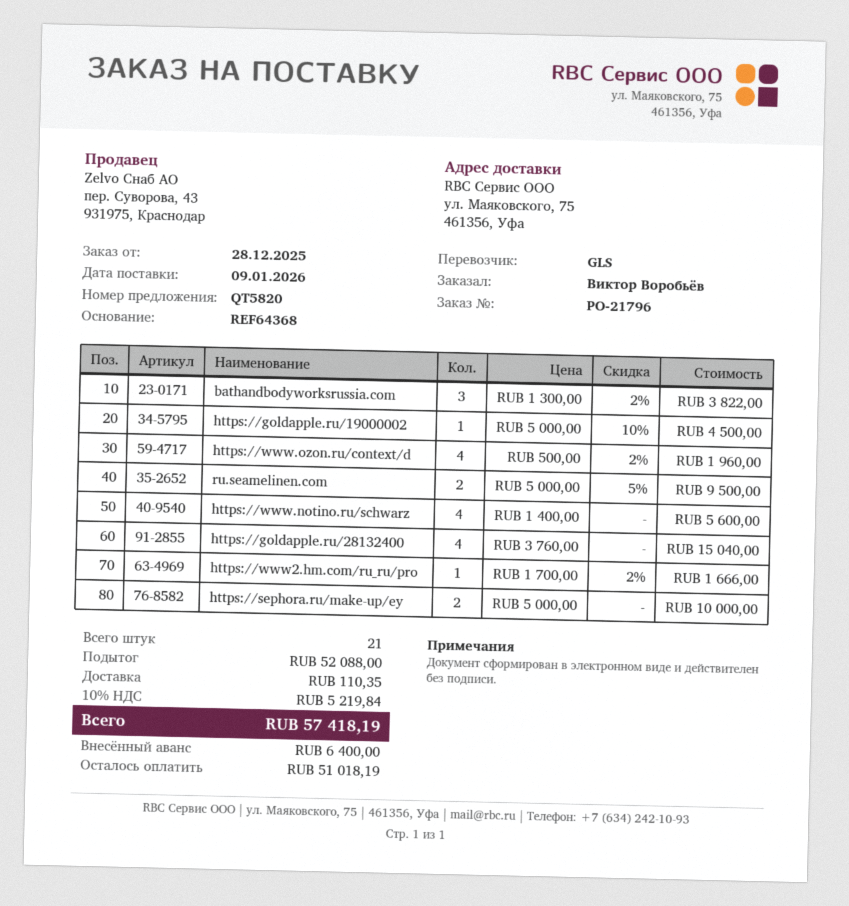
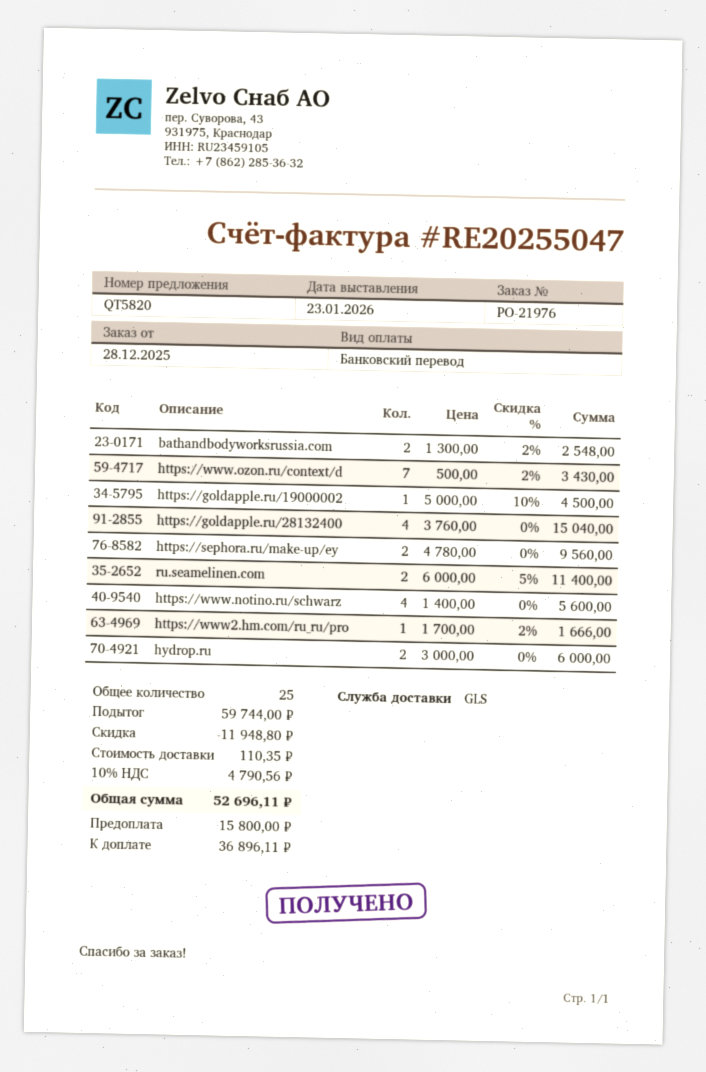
order number: PO-21796 -> PO-21976
bathandbodyworksrussia.com: 3 x 1300.00 - 2% = 3822.00 -> 2 x 1300.00 - 2% = 2548.00
https://www.ozon.ru/context/d: 4 x 500.00 - 2% = 1960.00 -> 7 x 500.00 - 2% = 3430.00
ru.seamelinen.com: 2 x 5000.00 - 5% = 9500.00 -> 2 x 6000.00 - 5% = 11400.00
https://sephora.ru/make-up/ey: 2 x 5000.00 = 10000.00 -> 2 x 4780.00 = 9560.00
hydrop.ru: none -> 2 x 3000.00 = 6000.00
total quantity: 21 -> 25
subtotal: 52088.00 -> 59744.00
discount: none -> 11948.80
tax: 10% = 5219.84 -> 10% = 4790.56
total: 57418.19 -> 52696.11
deposit: 6400.00 -> 15800.00
balance: 51018.19 -> 36896.11

